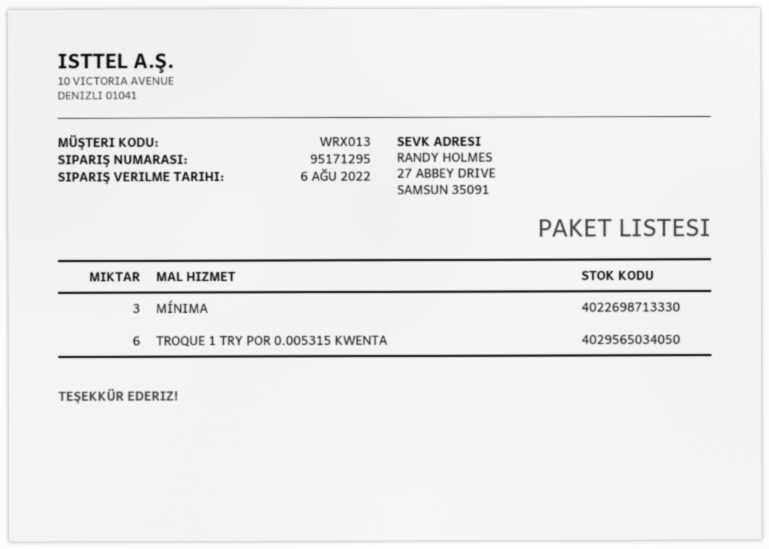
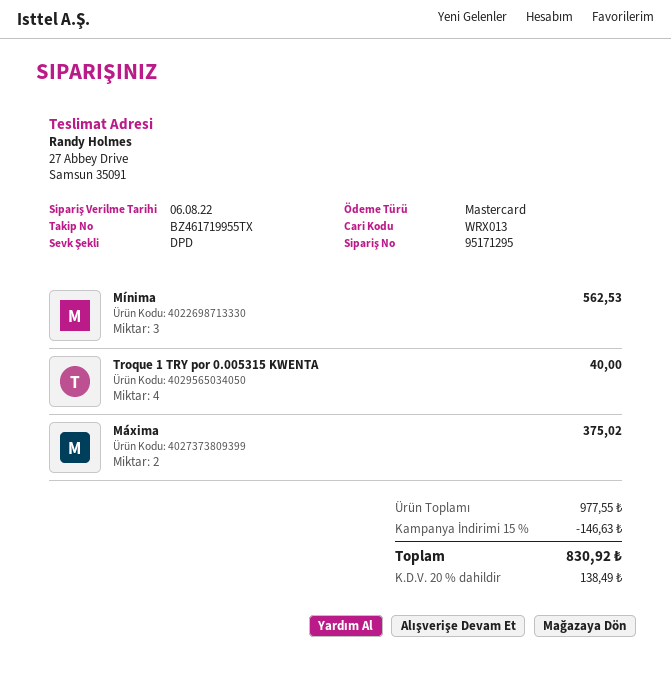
TROQUE 1 TRY POR 0.005315 KWENTA: 6 -> 4
Máxima: none -> 2

